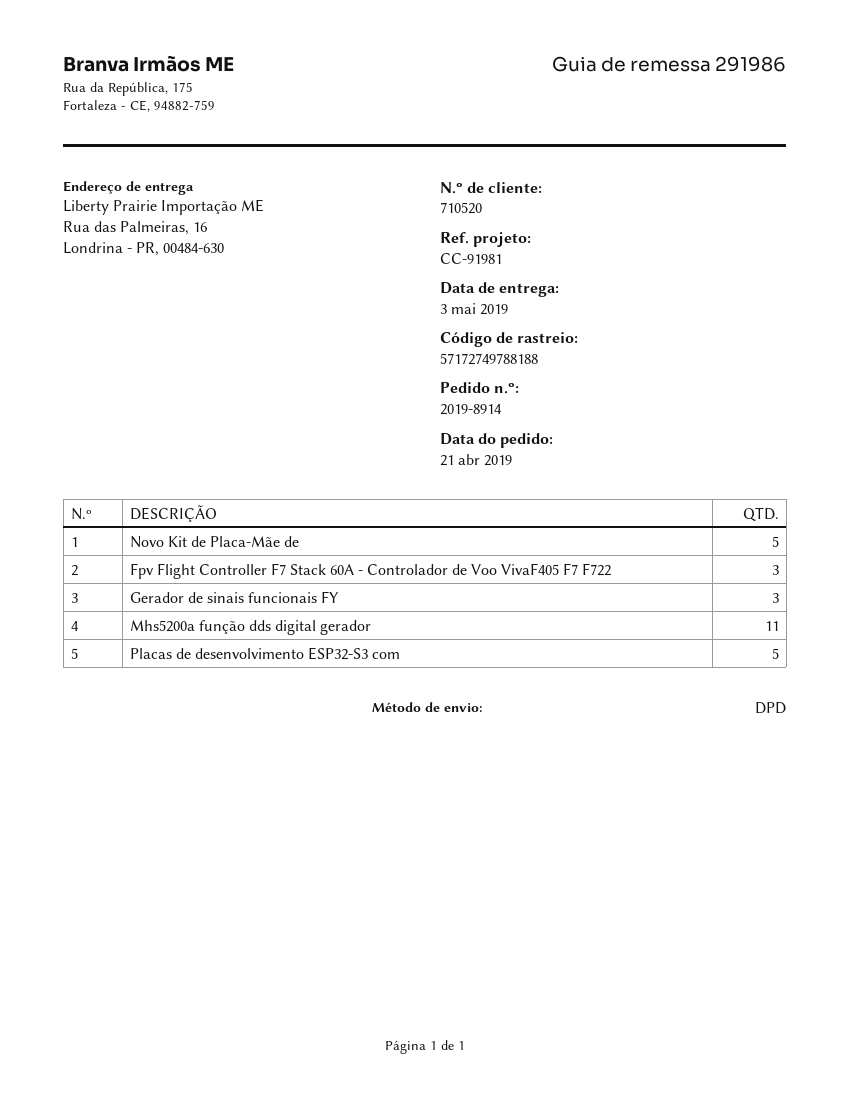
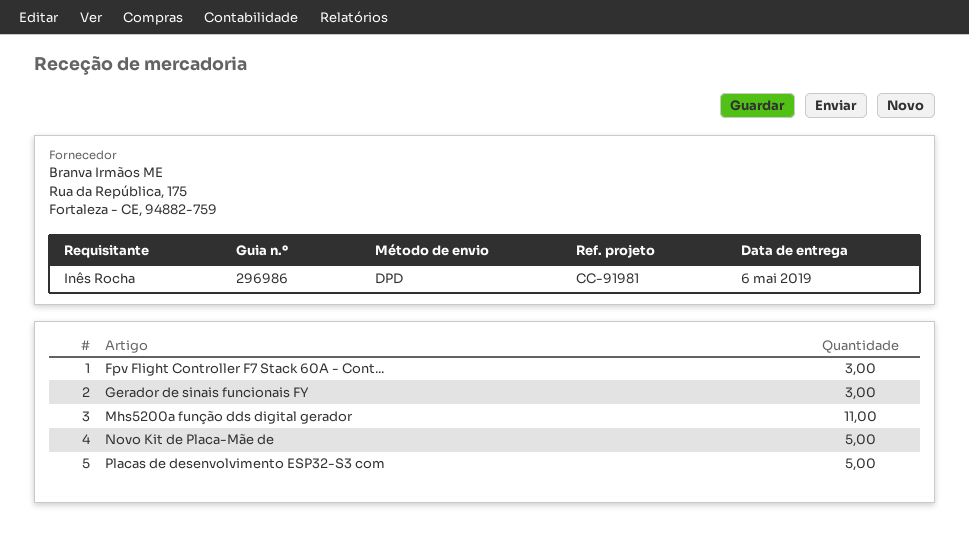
delivery note number: 291986 -> 296986
delivery date: 2019-05-03 -> 2019-05-06

